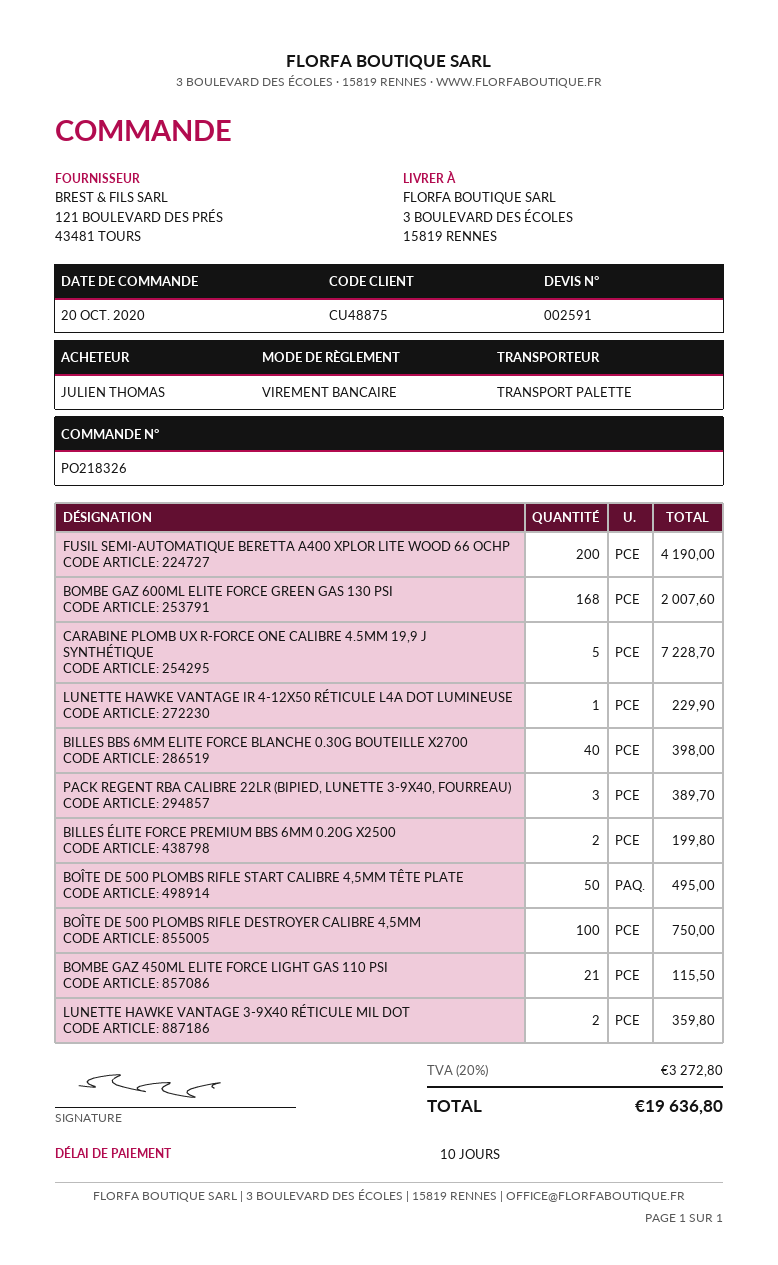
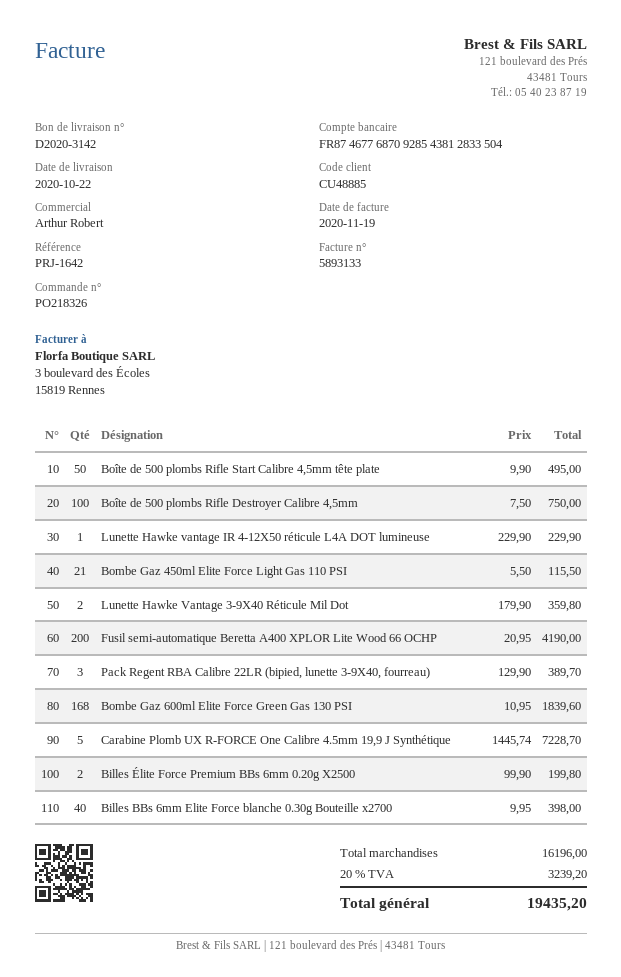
customer number: CU48875 -> CU48885
BOMBE GAZ 600ML ELITE FORCE GREEN GAS 130 PSI: 168 for 2007.60 -> 168 for 1839.60
tax: 20% = 3272.80 -> 20% = 3239.20
total: 19636.80 -> 19435.20

